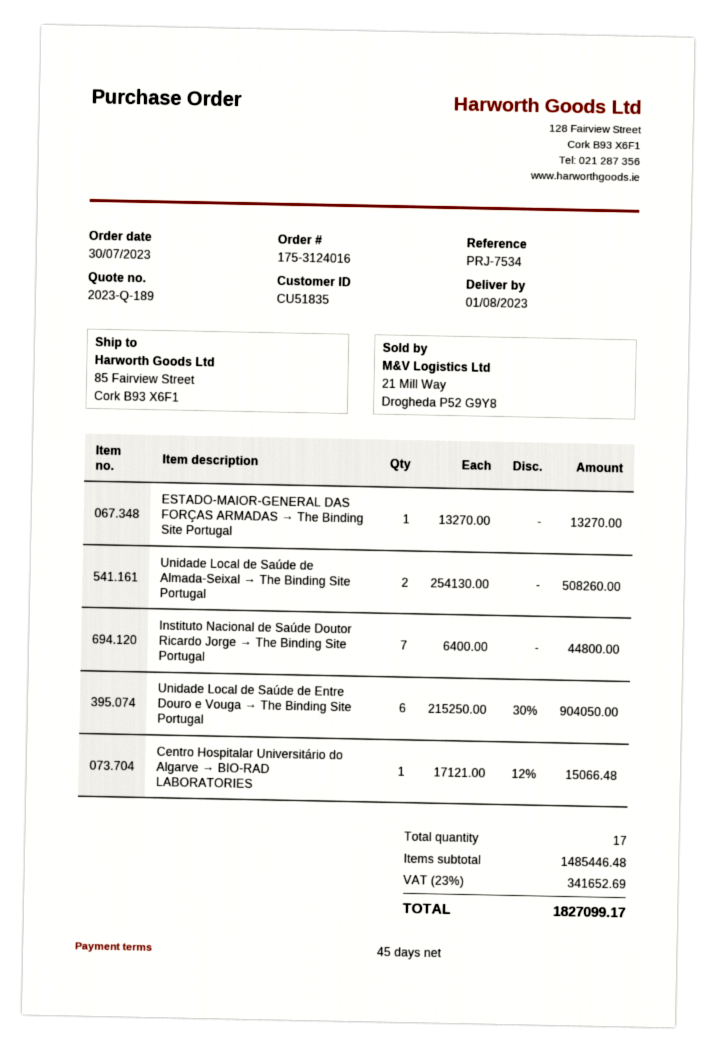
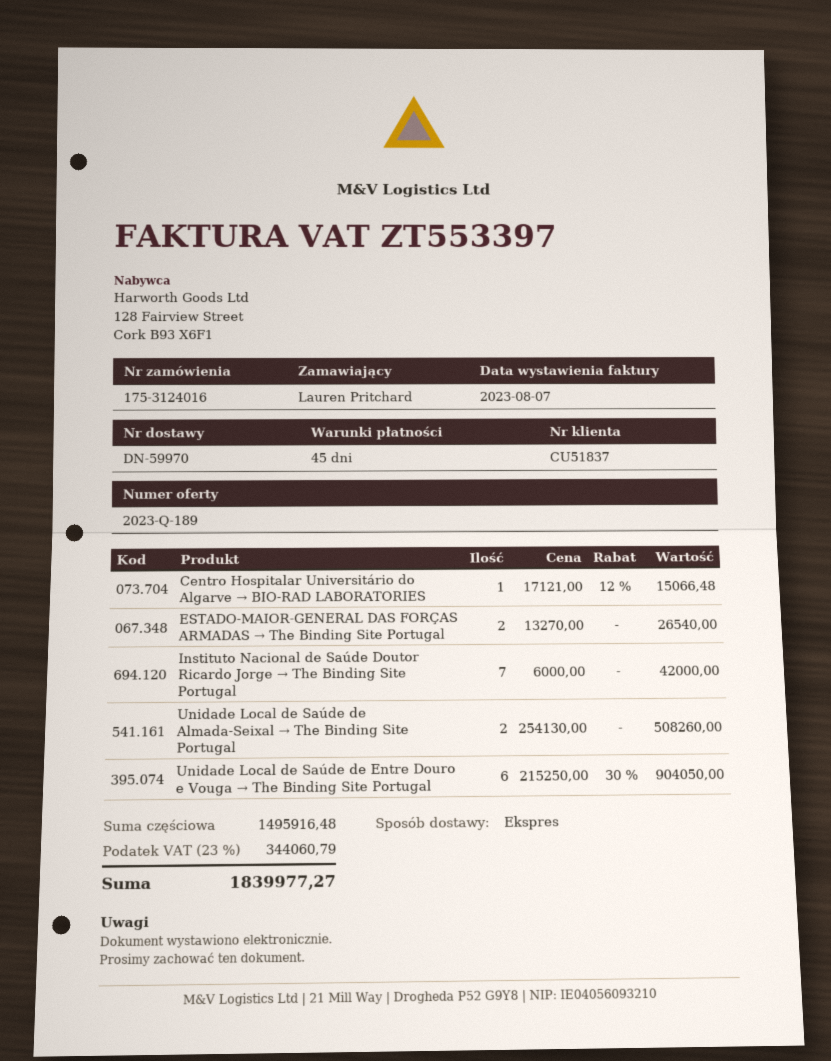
customer number: CU51835 -> CU51837
ESTADO-MAIOR-GENERAL DAS FORÇAS ARMADAS → The Binding Site Portugal: 1 x 13270.00 = 13270.00 -> 2 x 13270.00 = 26540.00
Instituto Nacional de Saúde Doutor Ricardo Jorge → The Binding Site Portugal: 7 x 6400.00 = 44800.00 -> 7 x 6000.00 = 42000.00
subtotal: 1485446.48 -> 1495916.48
tax: 23% = 341652.69 -> 23% = 344060.79
total: 1827099.17 -> 1839977.27

